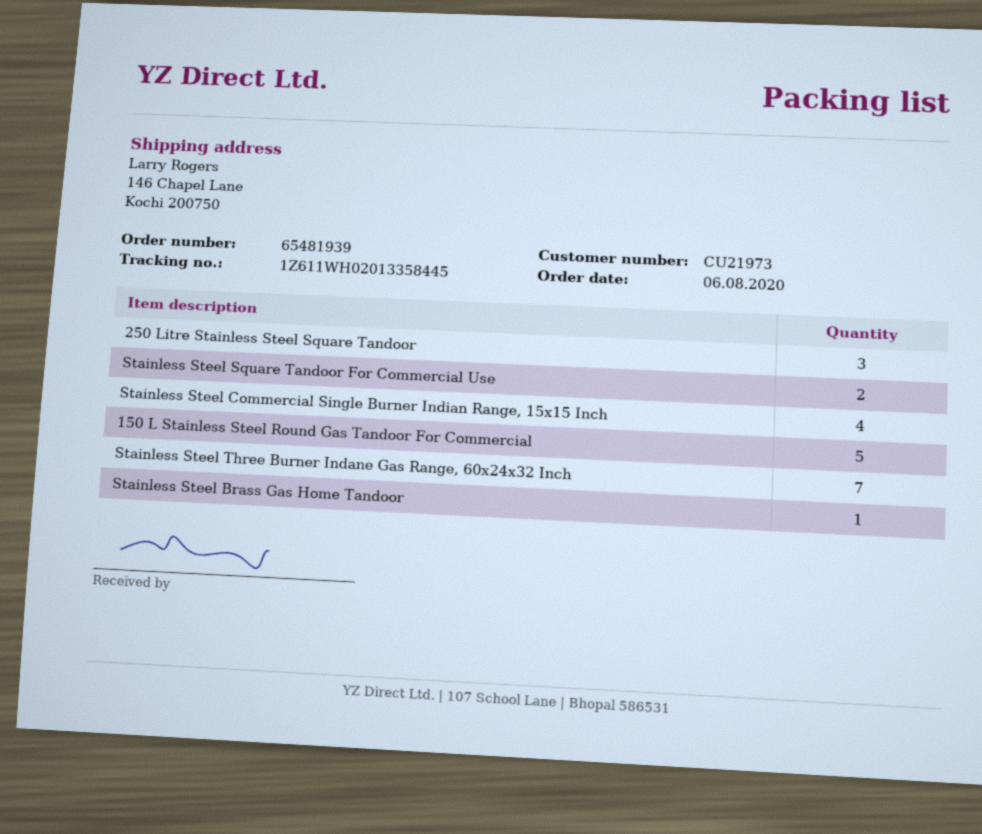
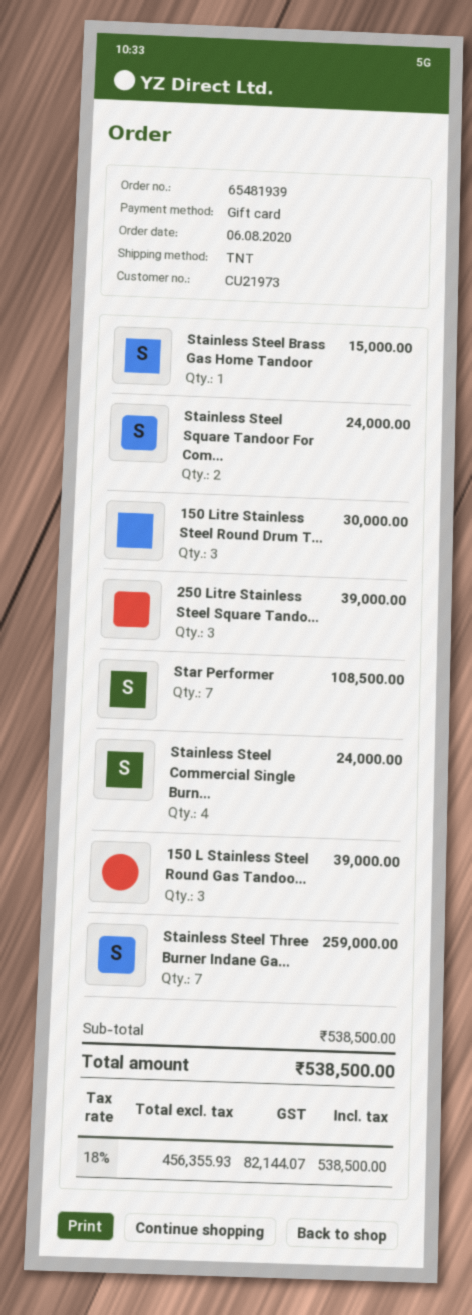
150 L Stainless Steel Round Gas Tandoor For Commercial: 5 -> 3
150 Litre Stainless Steel Round Drum T...: none -> 3
Star Performer: none -> 7

